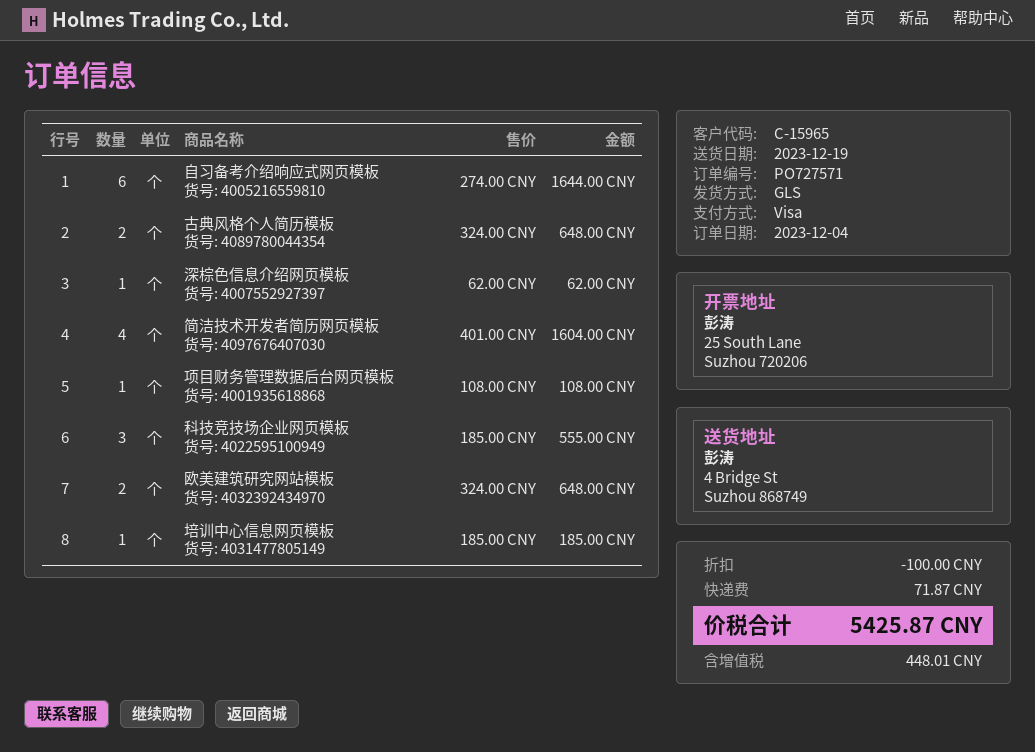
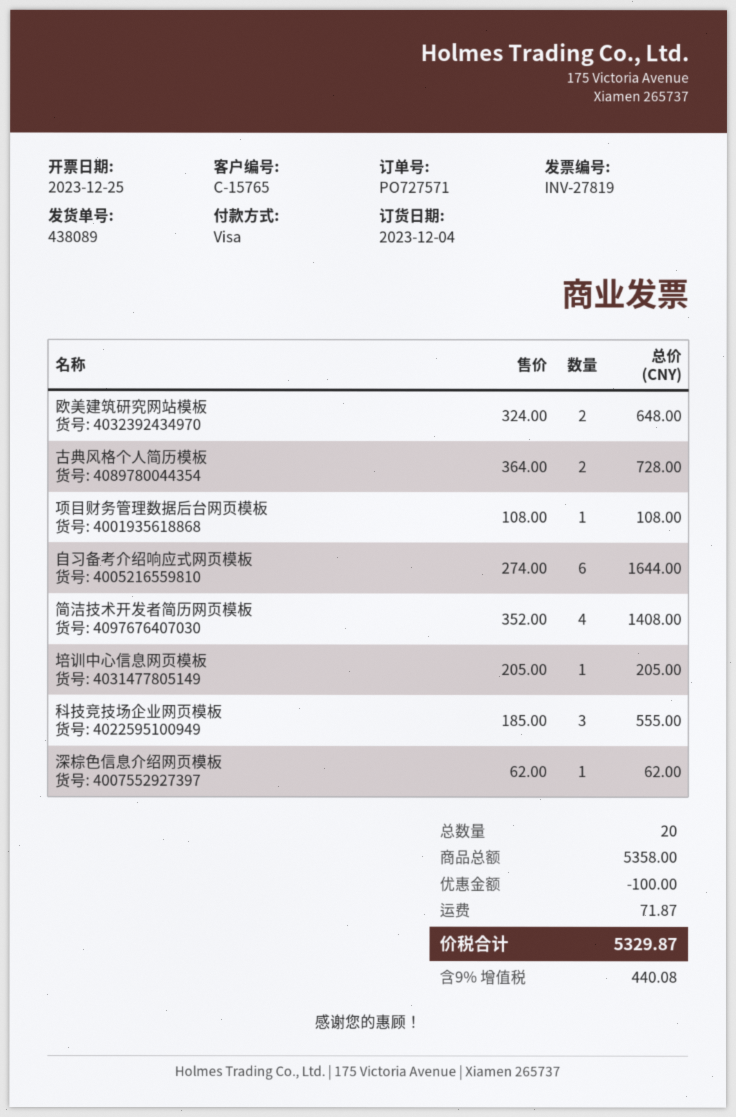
customer number: C-15965 -> C-15765
古典风格个人简历模板: 2 x 324.00 = 648.00 -> 2 x 364.00 = 728.00
简洁技术开发者简历网页模板: 4 x 401.00 = 1604.00 -> 4 x 352.00 = 1408.00
培训中心信息网页模板: 1 x 185.00 = 185.00 -> 1 x 205.00 = 205.00
tax: 448.01 -> 440.08
total: 5425.87 -> 5329.87

